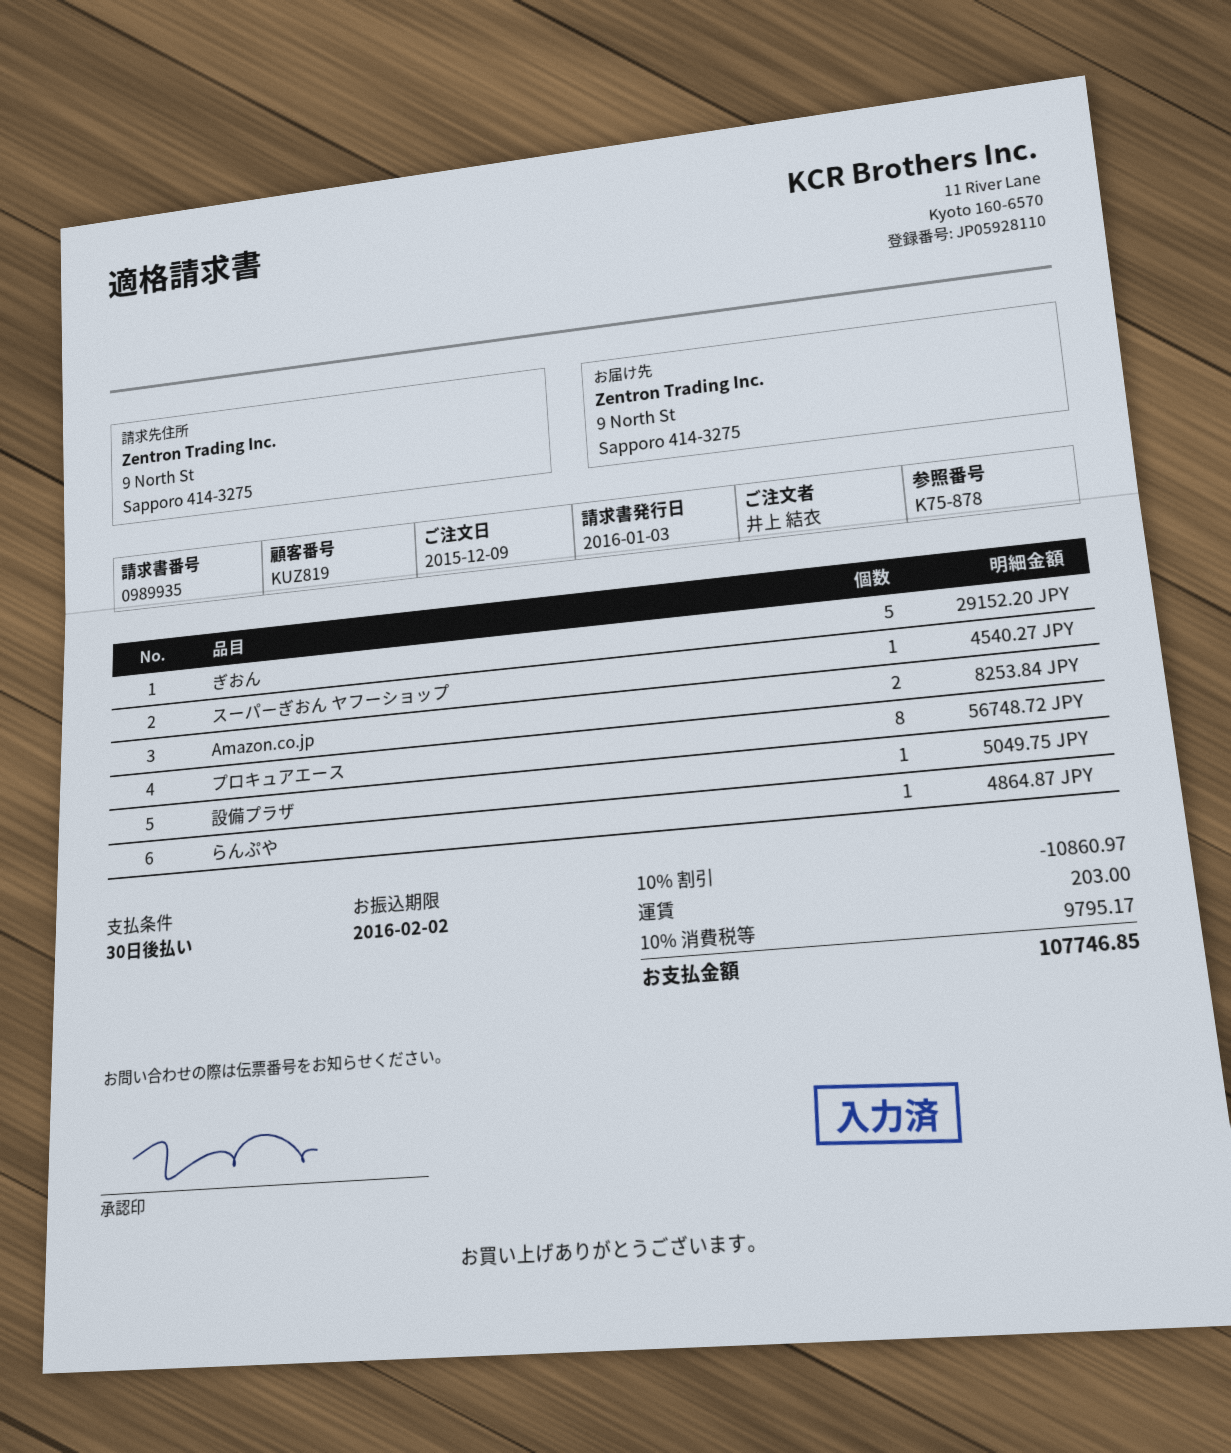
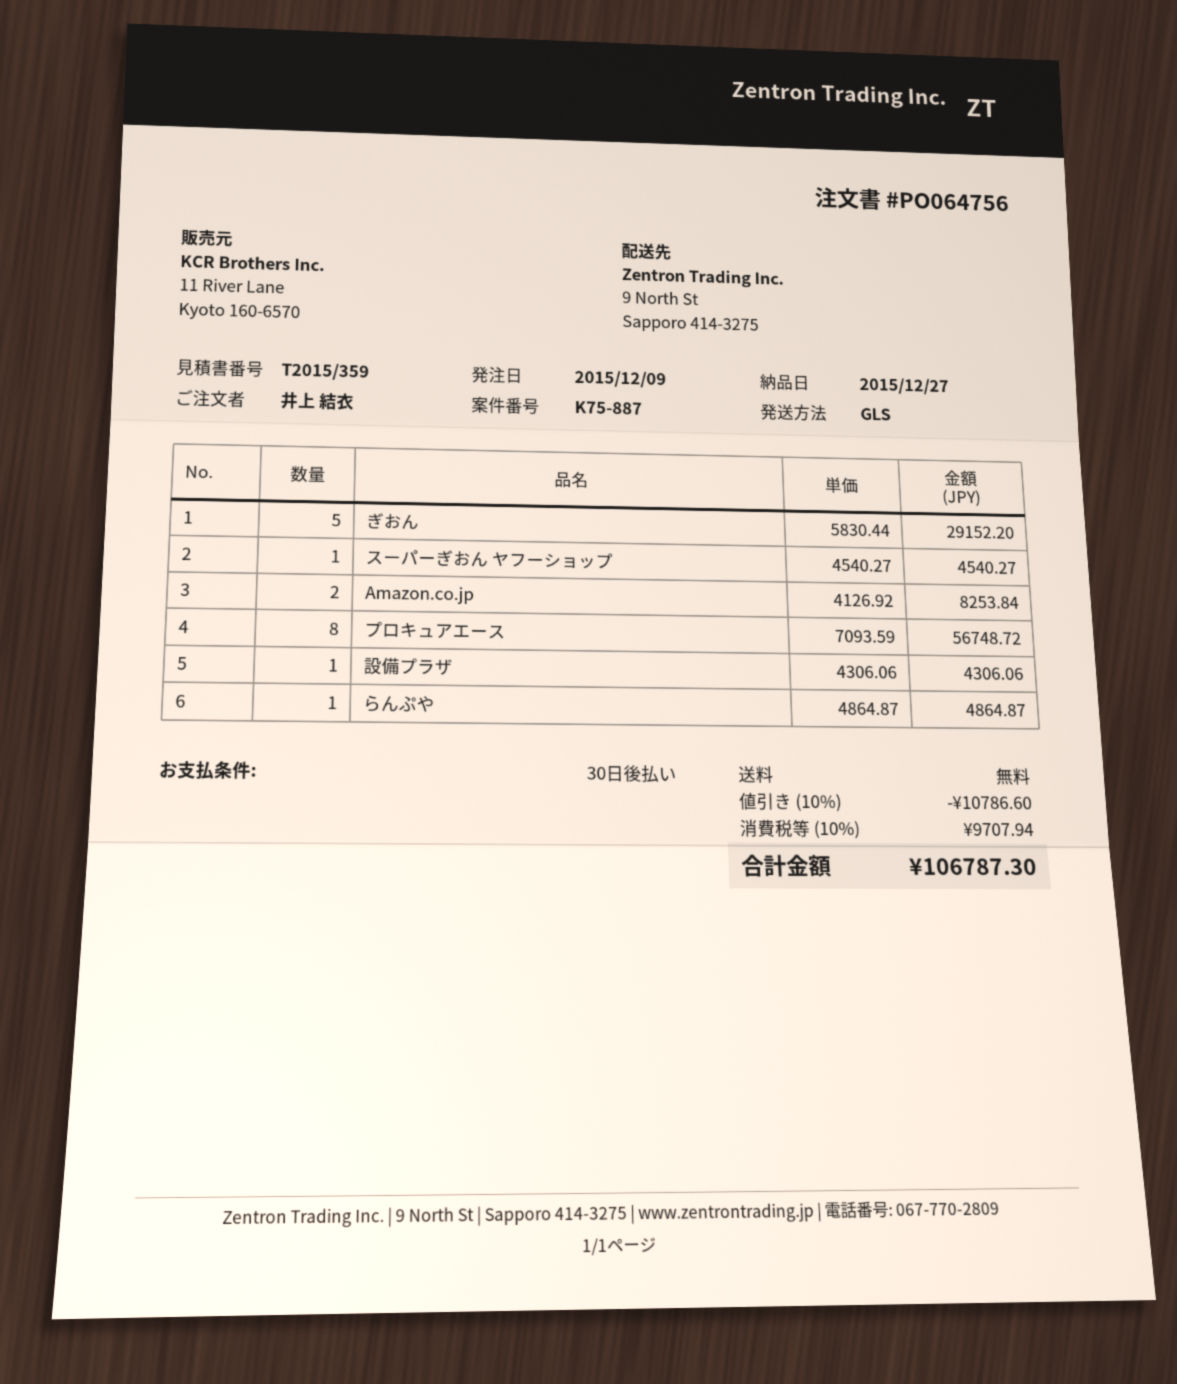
reference: K75-878 -> K75-887
設備プラザ: 1 for 5049.75 -> 1 for 4306.06
discount: 10% = 10860.97 -> 10% = 10786.60
shipping: 203.00 -> 0.00
tax: 10% = 9795.17 -> 10% = 9707.94
total: 107746.85 -> 106787.30

